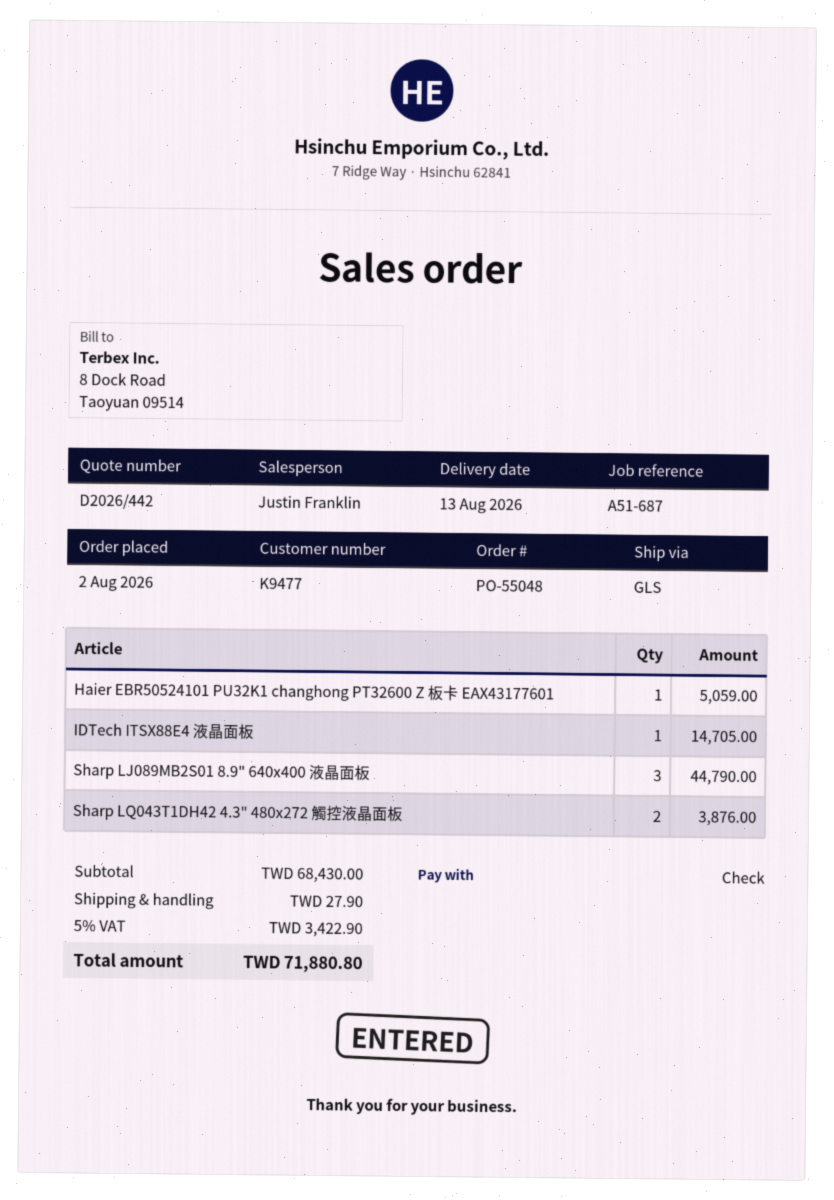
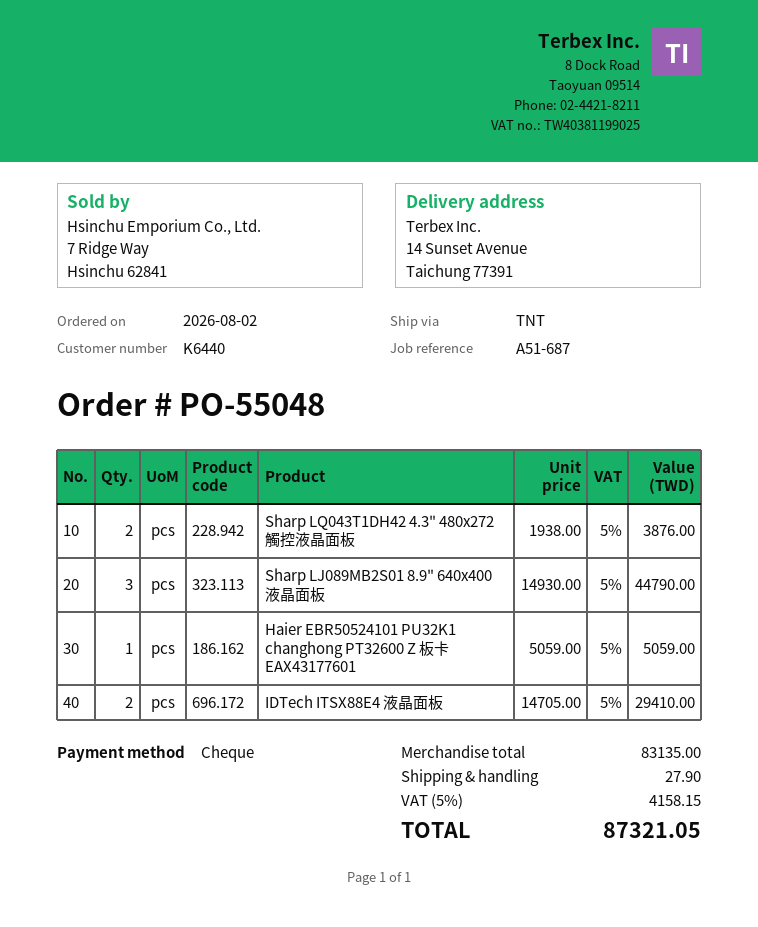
customer number: K9477 -> K6440
shipping method: GLS -> TNT
IDTech ITSX88E4 液晶面板: 1 for 14705.00 -> 2 for 29410.00
subtotal: 68430.00 -> 83135.00
tax: 5% = 3422.90 -> 5% = 4158.15
total: 71880.80 -> 87321.05

